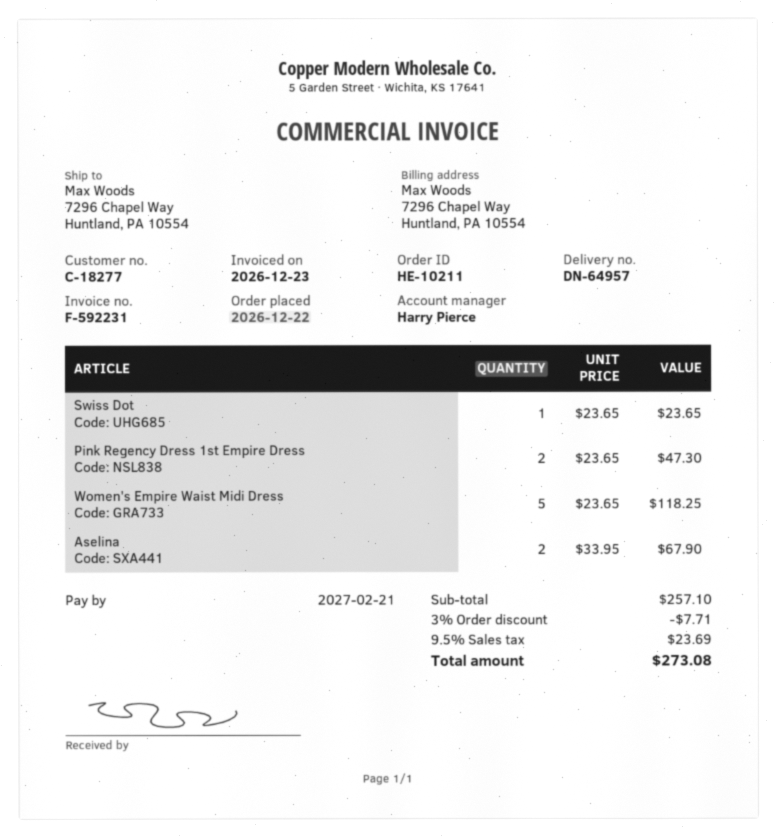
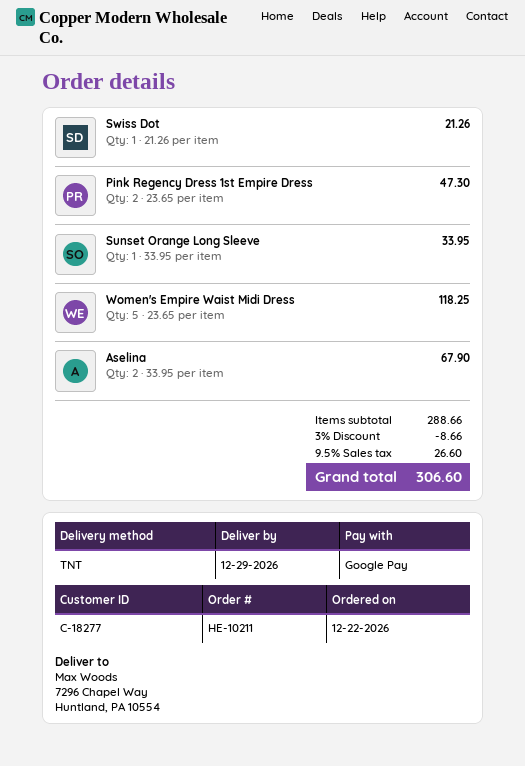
Swiss Dot: 1 x 23.65 = 23.65 -> 1 x 21.26 = 21.26
Sunset Orange Long Sleeve: none -> 1 x 33.95 = 33.95
subtotal: 257.10 -> 288.66
discount: 3% = 7.71 -> 3% = 8.66
tax: 9.5% = 23.69 -> 9.5% = 26.60
total: 273.08 -> 306.60

